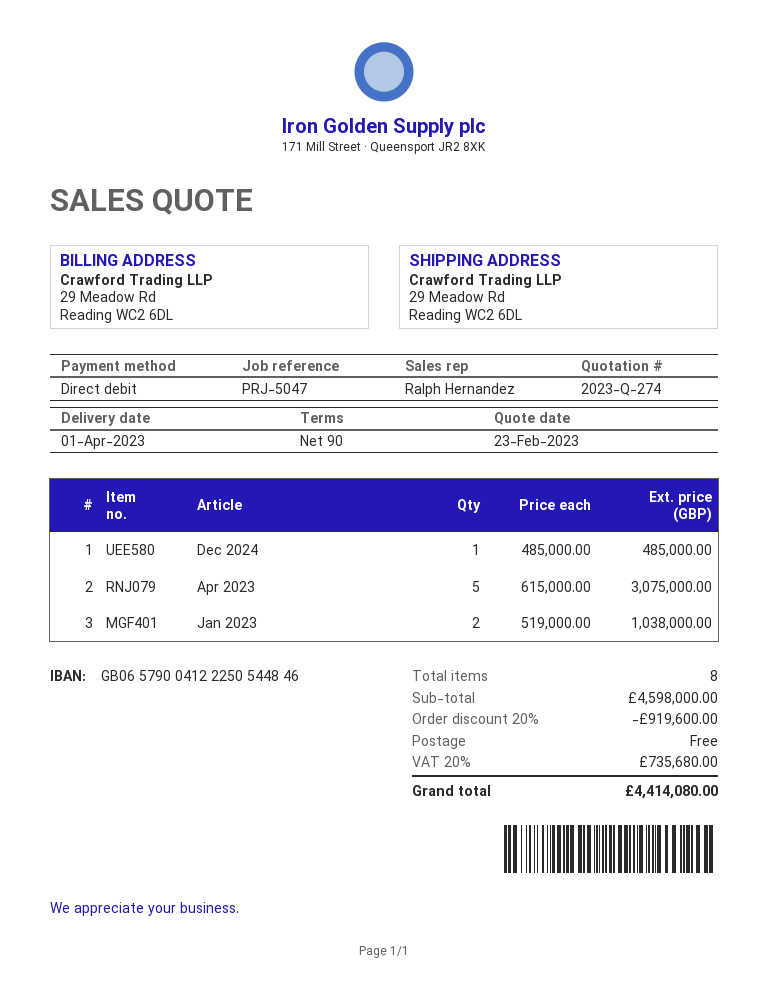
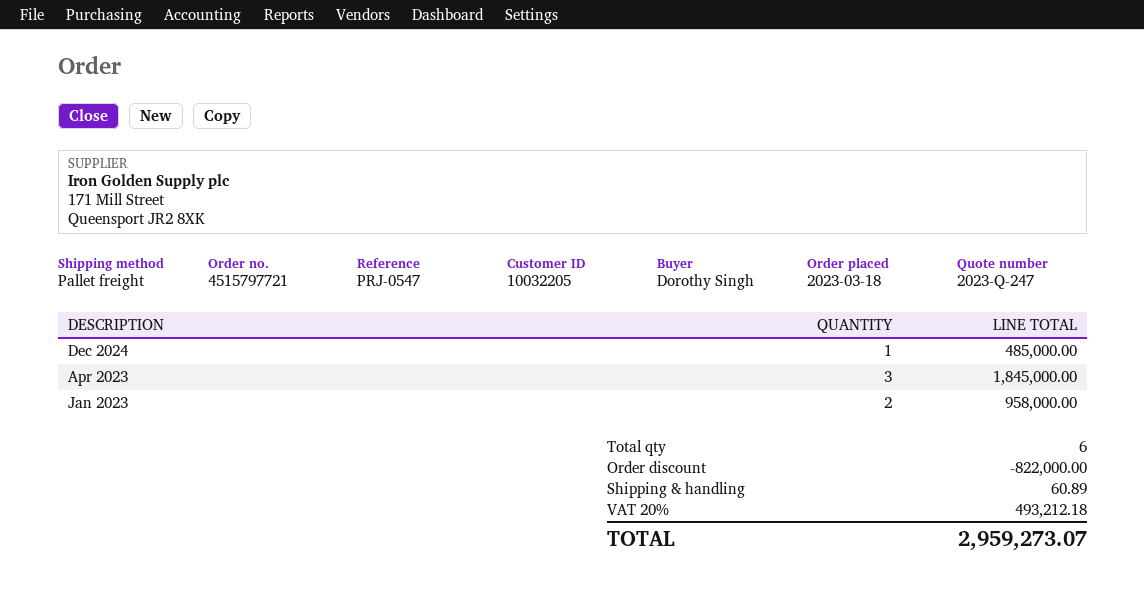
quote number: 2023-Q-274 -> 2023-Q-247
reference: PRJ-5047 -> PRJ-0547
Apr 2023: 5 for 3075000.00 -> 3 for 1845000.00
Jan 2023: 2 for 1038000.00 -> 2 for 958000.00
total quantity: 8 -> 6
discount: 919600.00 -> 822000.00
shipping: 0.00 -> 60.89
tax: 20% = 735680.00 -> 20% = 493212.18
total: 4414080.00 -> 2959273.07

